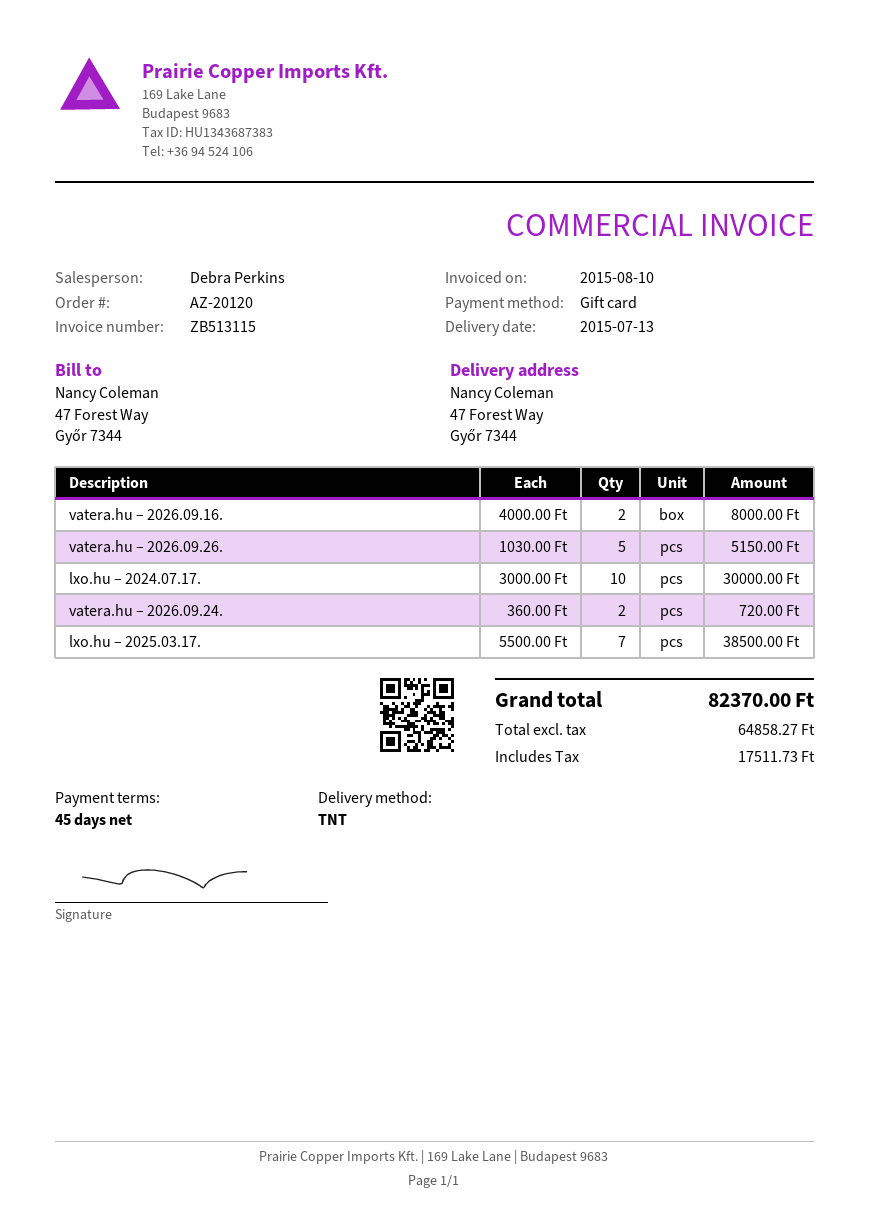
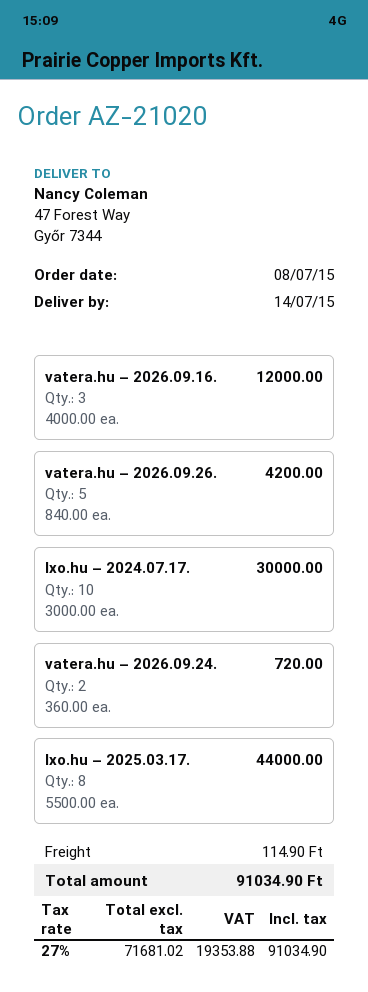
order number: AZ-20120 -> AZ-21020
delivery date: 2015-07-13 -> 2015-07-14
vatera.hu – 2026.09.16.: 2 x 4000.00 = 8000.00 -> 3 x 4000.00 = 12000.00
vatera.hu – 2026.09.26.: 5 x 1030.00 = 5150.00 -> 5 x 840.00 = 4200.00
lxo.hu – 2025.03.17.: 7 x 5500.00 = 38500.00 -> 8 x 5500.00 = 44000.00
shipping: none -> 114.90
net: 64858.27 -> 71681.02
tax: 17511.73 -> 19353.88
total: 82370.00 -> 91034.90

